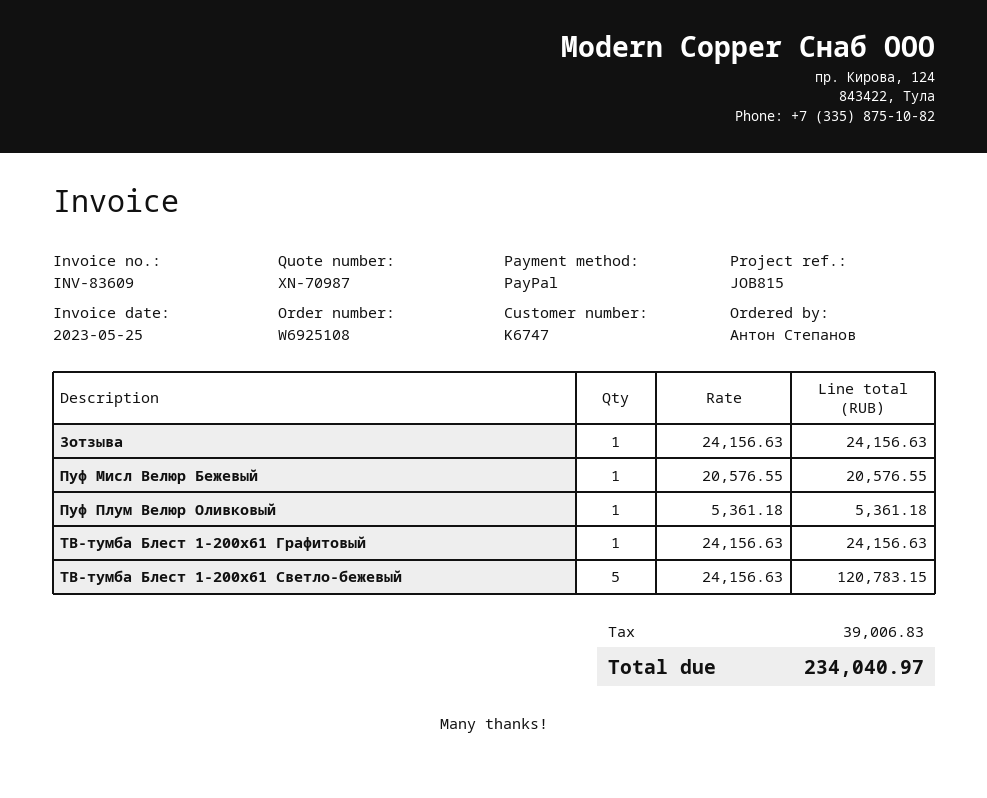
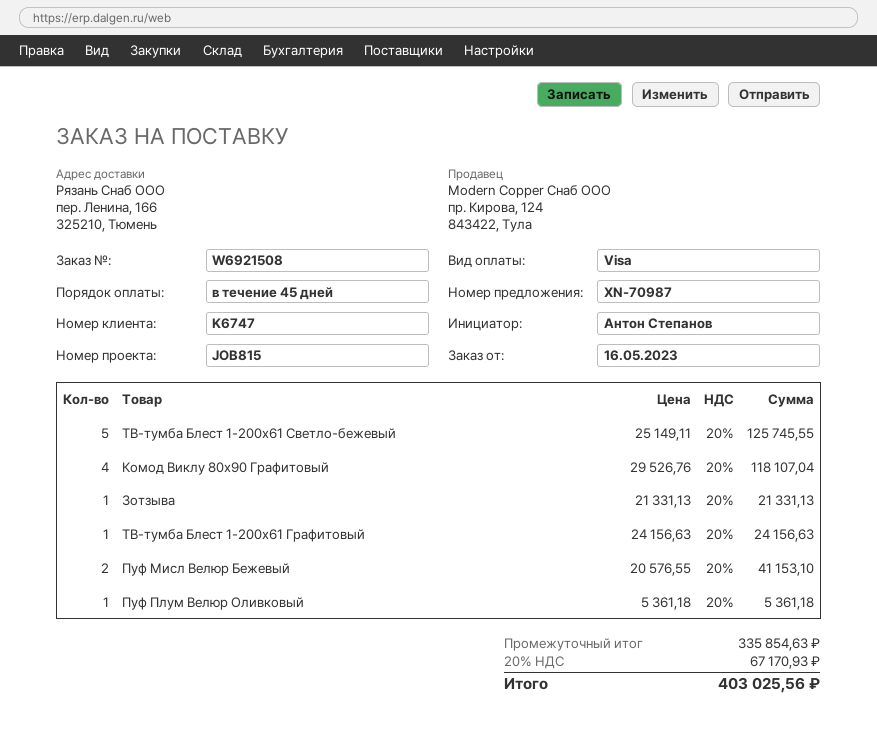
order number: W6925108 -> W6921508
payment method: PayPal -> Visa
3отзыва: 1 x 24156.63 = 24156.63 -> 1 x 21331.13 = 21331.13
Пуф Мисл Велюр Бежевый: 1 x 20576.55 = 20576.55 -> 2 x 20576.55 = 41153.10
ТВ-тумба Блест 1-200x61 Светло-бежевый: 5 x 24156.63 = 120783.15 -> 5 x 25149.11 = 125745.55
Комод Виклу 80x90 Графитовый: none -> 4 x 29526.76 = 118107.04
tax: 39006.83 -> 67170.93
total: 234040.97 -> 403025.56

